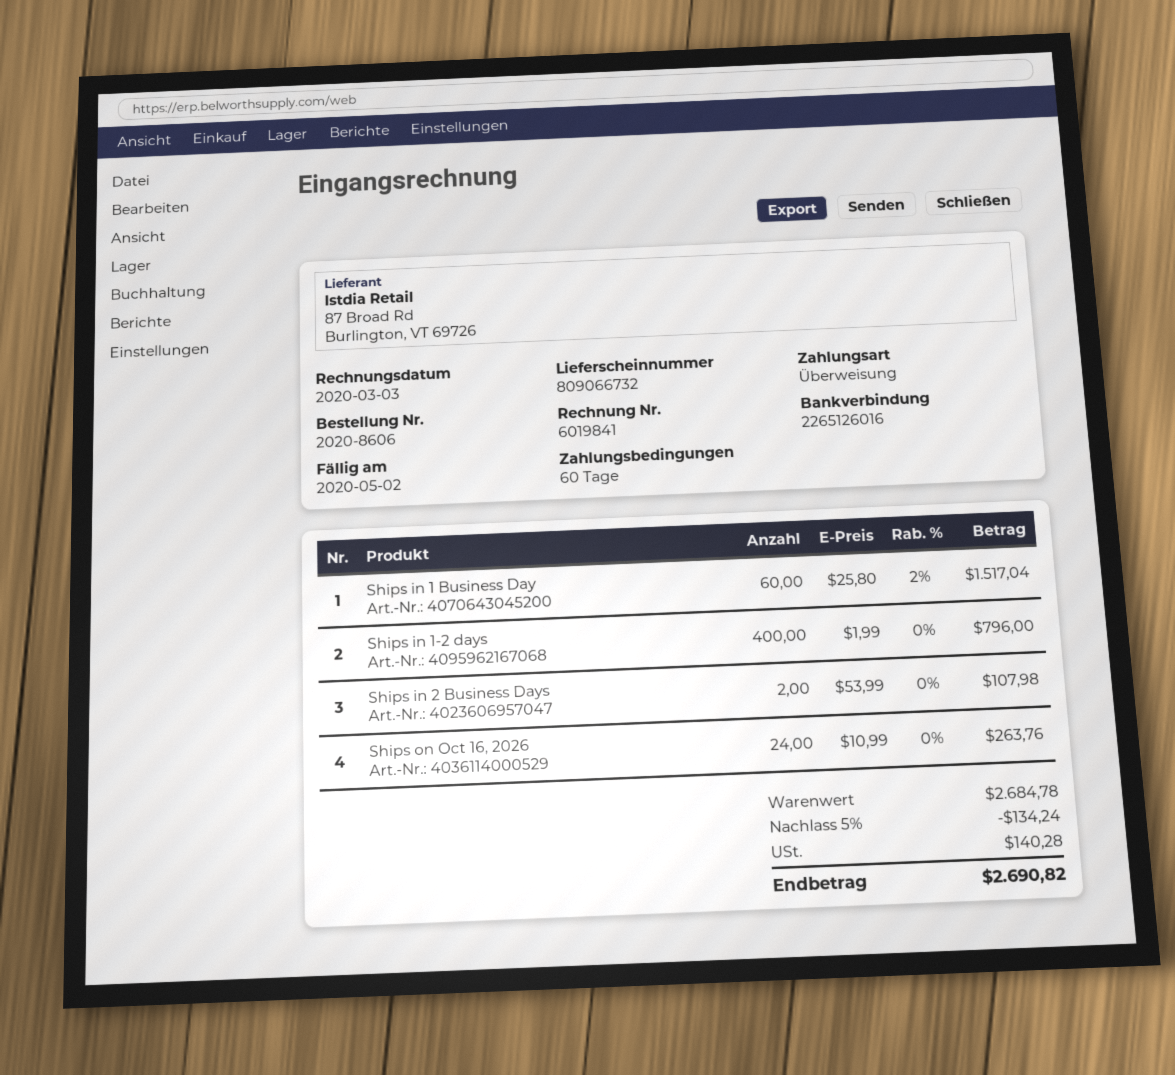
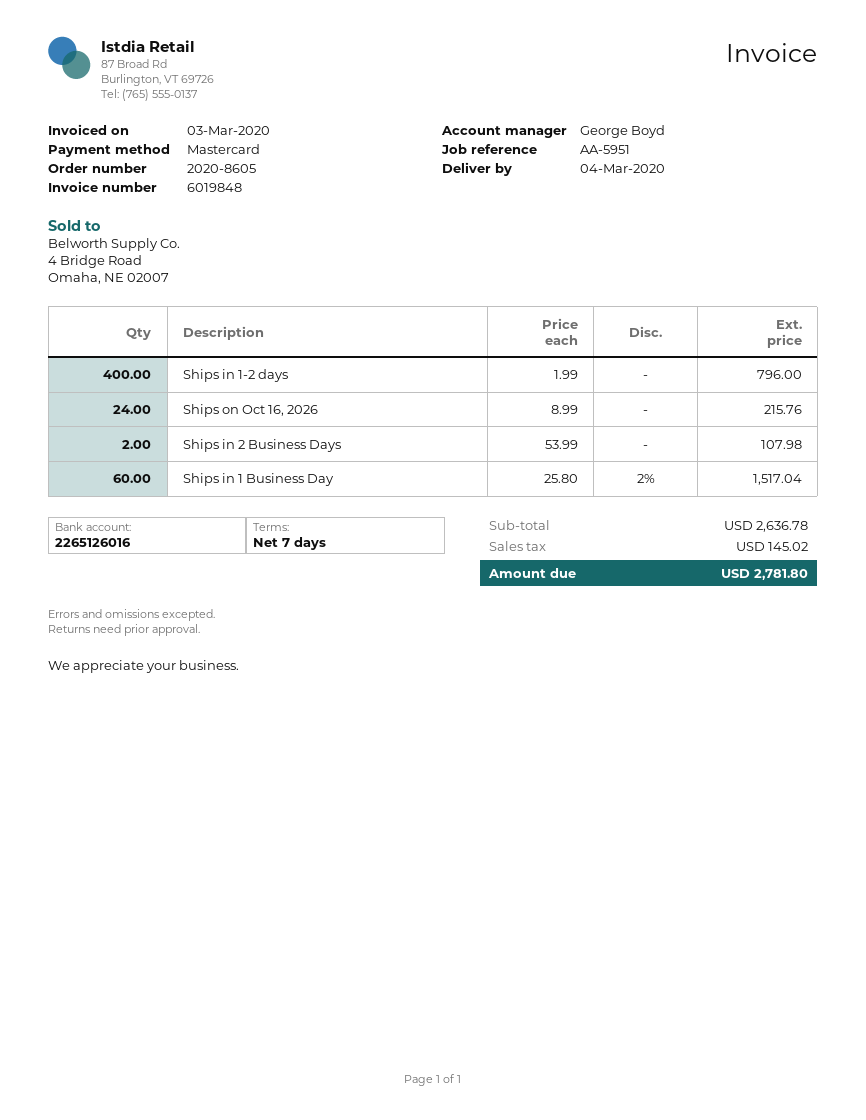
order number: 2020-8606 -> 2020-8605
invoice number: 6019841 -> 6019848
payment terms: 60 days -> 7 days
payment method: bank transfer -> Mastercard
Ships on Oct 16, 2026: 24 x 10.99 = 263.76 -> 24 x 8.99 = 215.76
subtotal: 2684.78 -> 2636.78
discount: 5% = 134.24 -> none
tax: 140.28 -> 145.02
total: 2690.82 -> 2781.80

